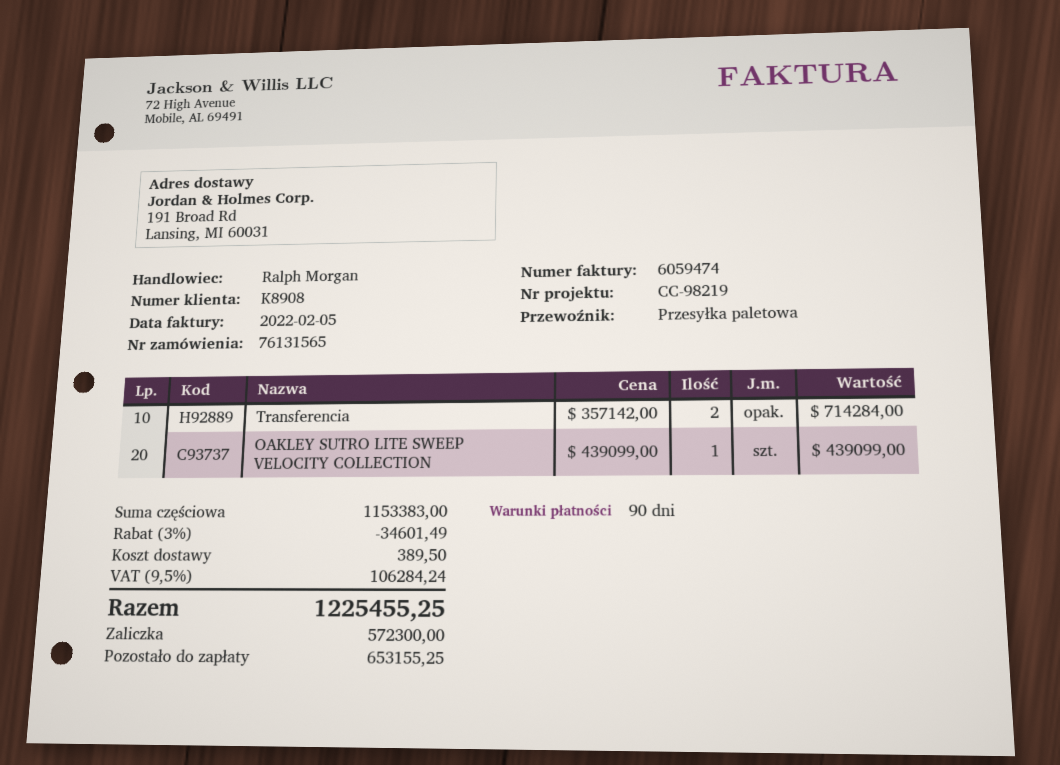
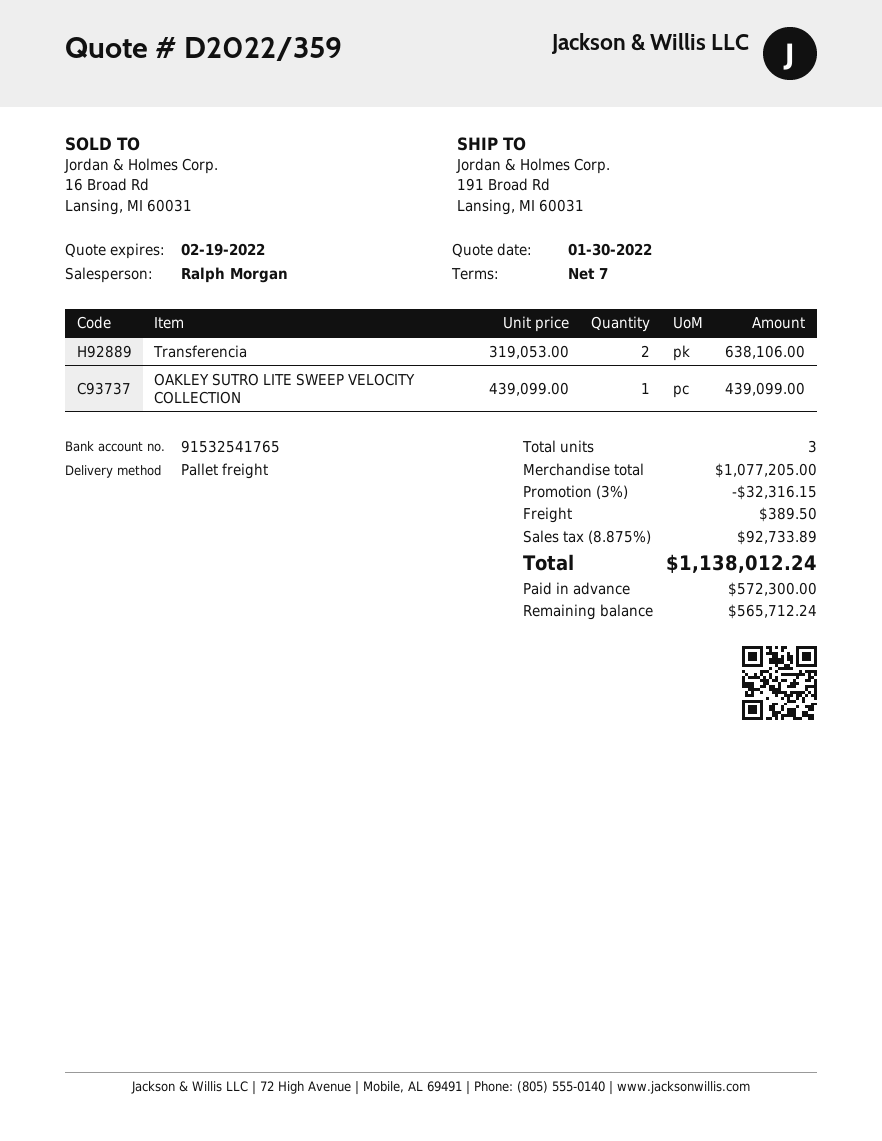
payment terms: 90 days -> 7 days
Transferencia: 2 x 357142.00 = 714284.00 -> 2 x 319053.00 = 638106.00
subtotal: 1153383.00 -> 1077205.00
discount: 3% = 34601.49 -> 3% = 32316.15
tax: 9.5% = 106284.24 -> 8.875% = 92733.89
total: 1225455.25 -> 1138012.24
balance: 653155.25 -> 565712.24

